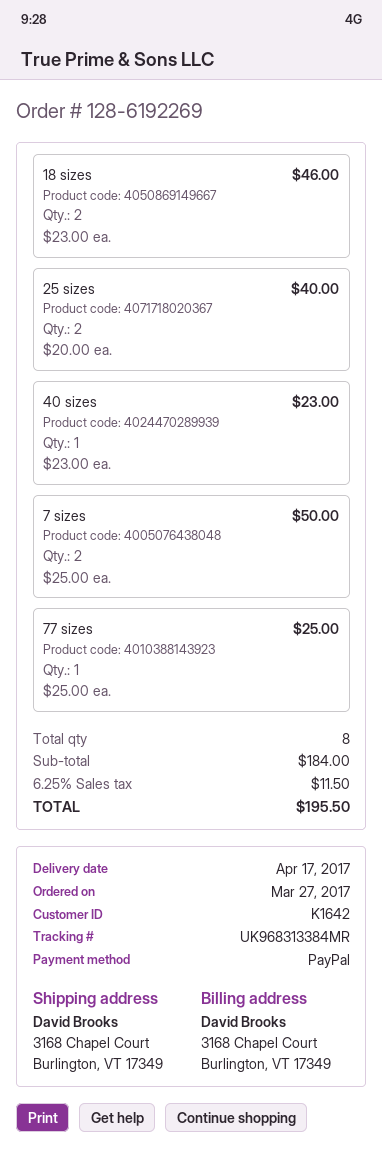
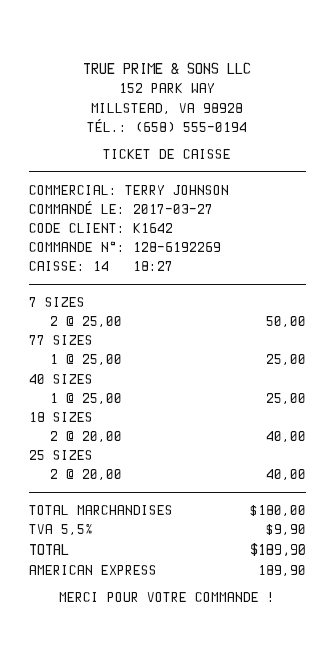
payment method: PayPal -> American Express
18 sizes: 2 x 23.00 = 46.00 -> 2 x 20.00 = 40.00
40 sizes: 1 x 23.00 = 23.00 -> 1 x 25.00 = 25.00
subtotal: 184.00 -> 180.00
tax: 6.25% = 11.50 -> 5.5% = 9.90
total: 195.50 -> 189.90

